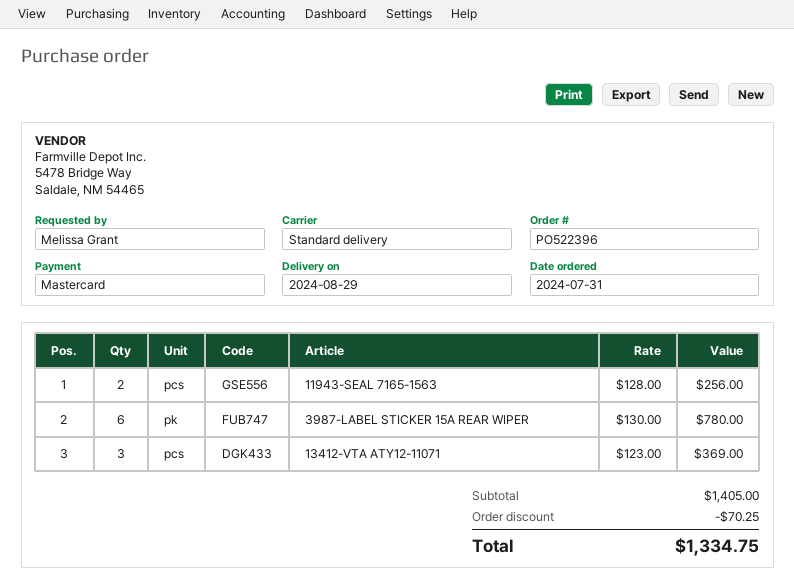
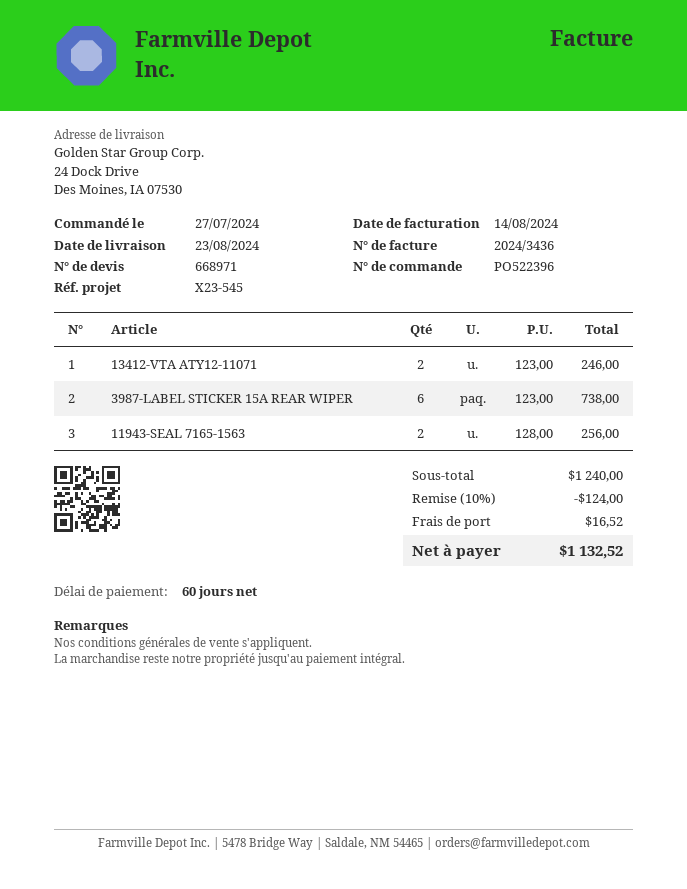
order date: 2024-07-31 -> 2024-07-27
delivery date: 2024-08-29 -> 2024-08-23
3987-LABEL STICKER 15A REAR WIPER: 6 x 130.00 = 780.00 -> 6 x 123.00 = 738.00
13412-VTA ATY12-11071: 3 x 123.00 = 369.00 -> 2 x 123.00 = 246.00
subtotal: 1405.00 -> 1240.00
discount: 70.25 -> 124.00
shipping: none -> 16.52
total: 1334.75 -> 1132.52

